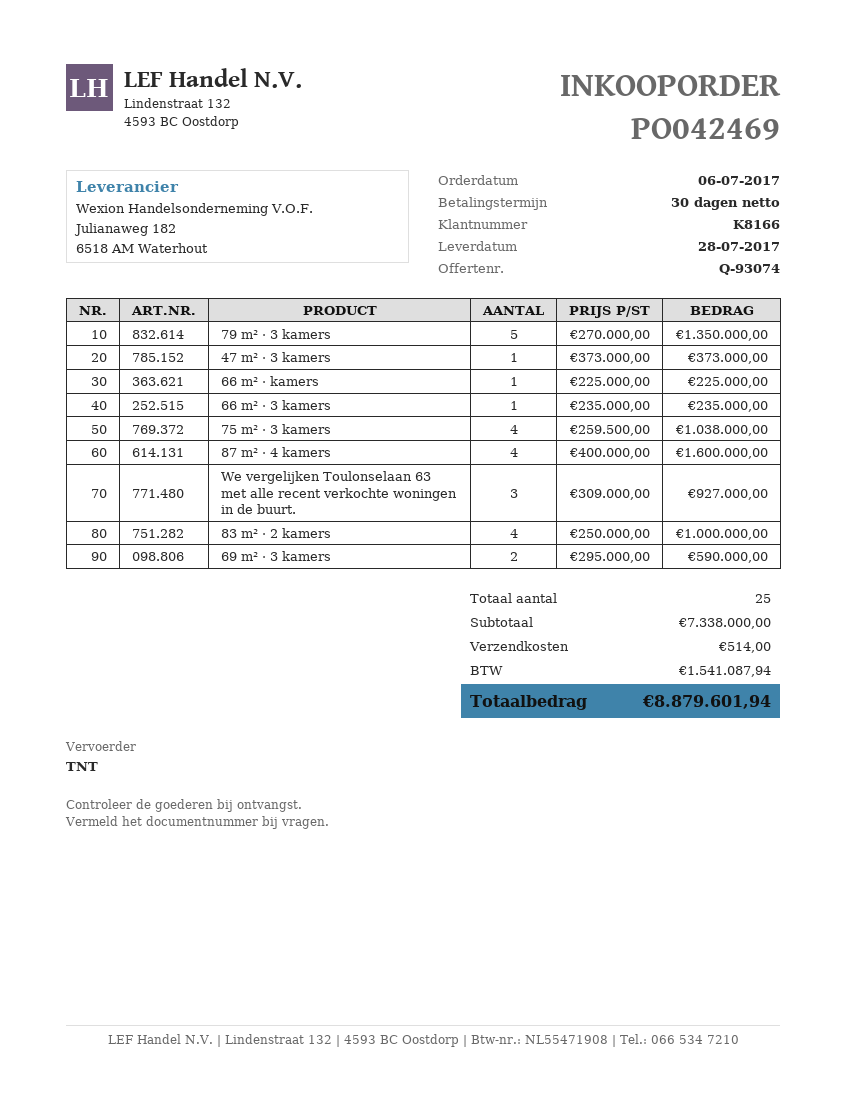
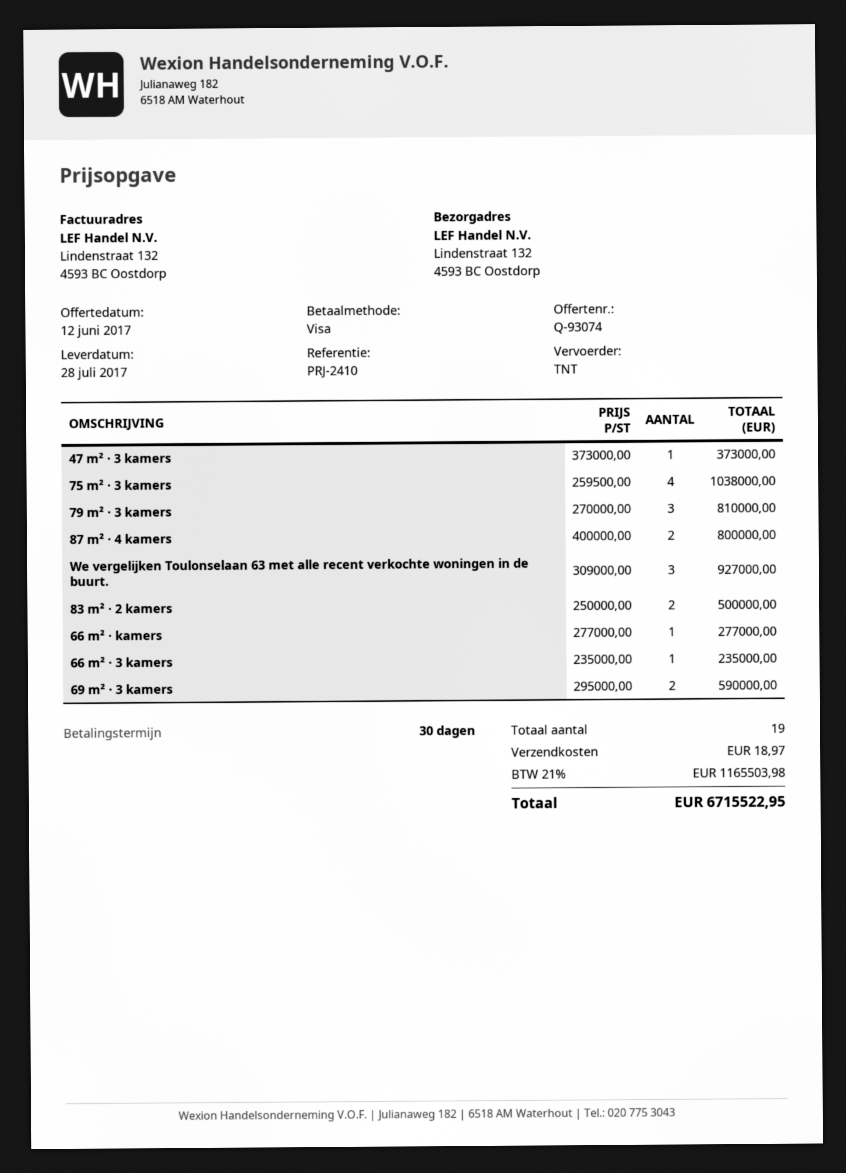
79 m² · 3 kamers: 5 x 270000.00 = 1350000.00 -> 3 x 270000.00 = 810000.00
66 m² · kamers: 1 x 225000.00 = 225000.00 -> 1 x 277000.00 = 277000.00
87 m² · 4 kamers: 4 x 400000.00 = 1600000.00 -> 2 x 400000.00 = 800000.00
83 m² · 2 kamers: 4 x 250000.00 = 1000000.00 -> 2 x 250000.00 = 500000.00
total quantity: 25 -> 19
shipping: 514.00 -> 18.97
tax: 1541087.94 -> 1165503.98
total: 8879601.94 -> 6715522.95

